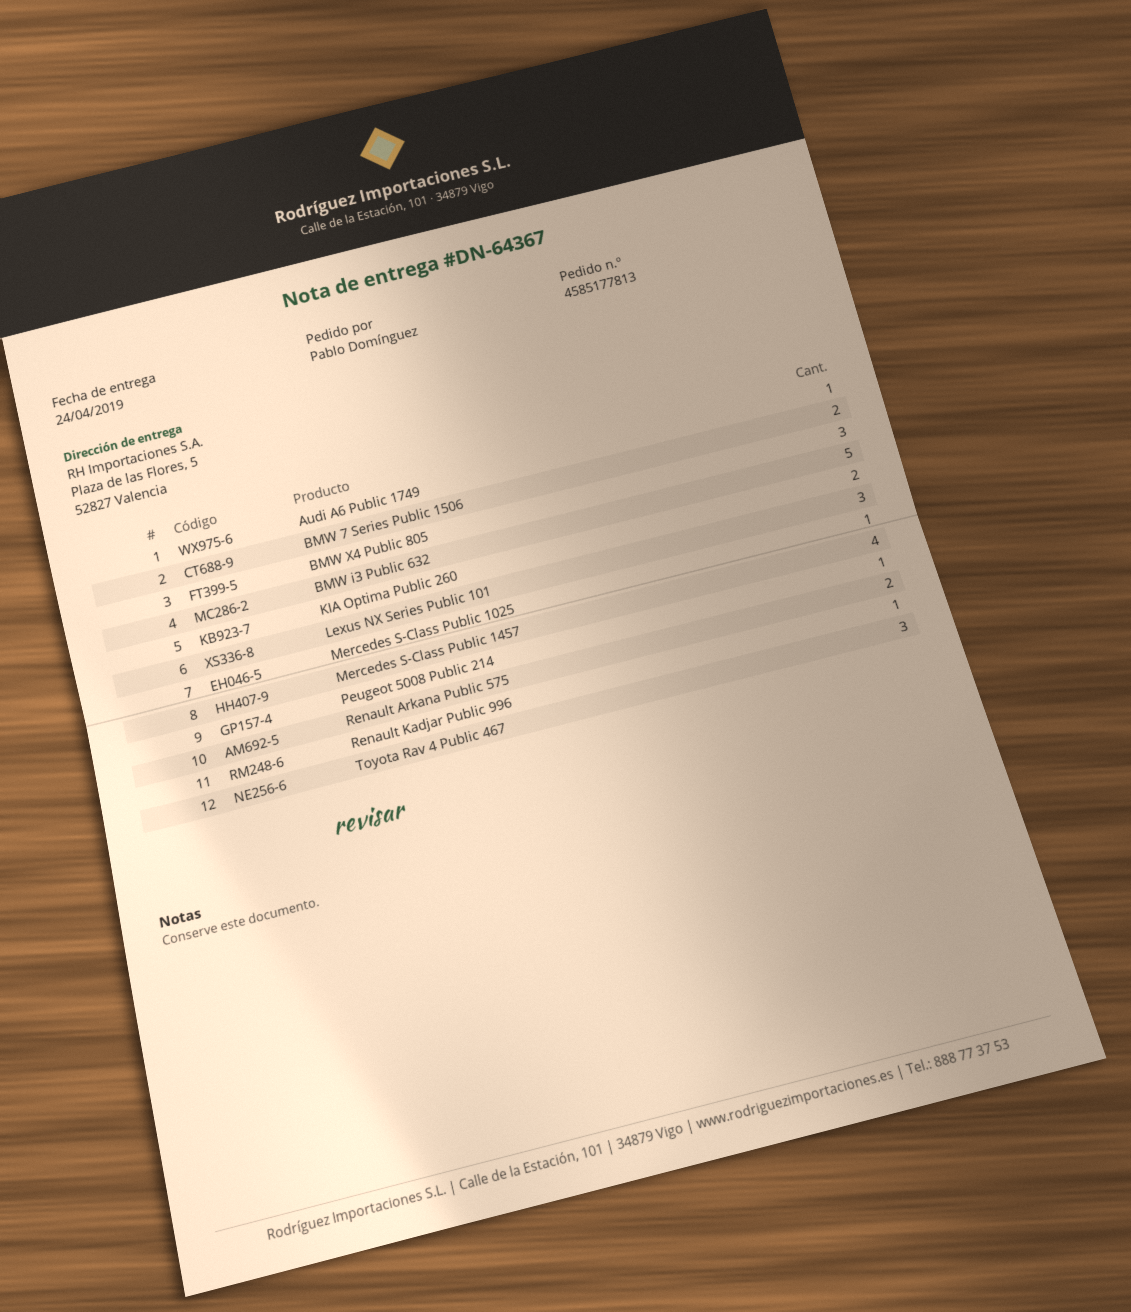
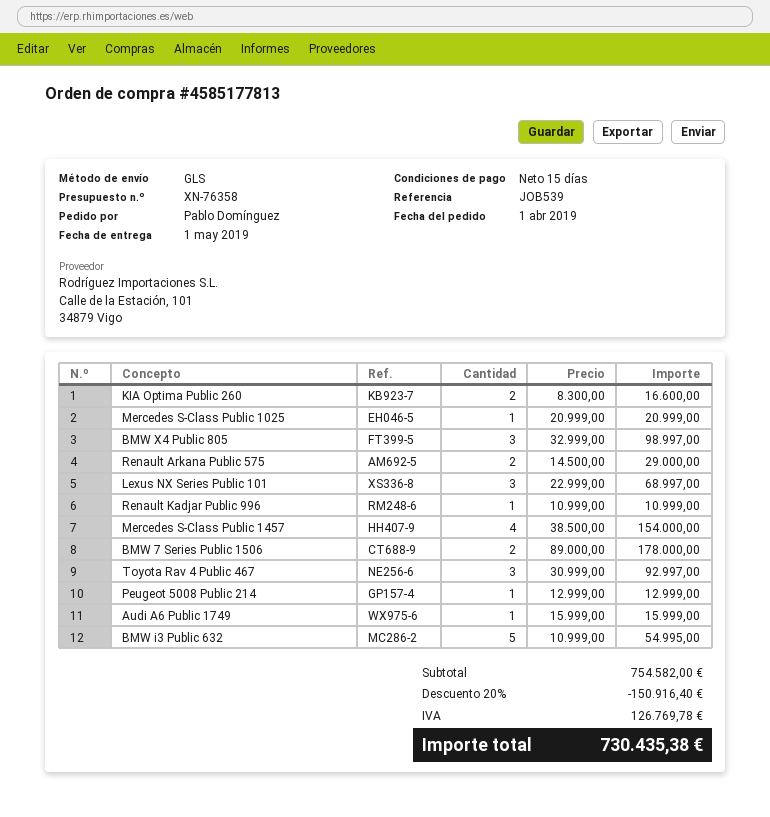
delivery date: 2019-04-24 -> 2019-05-01

